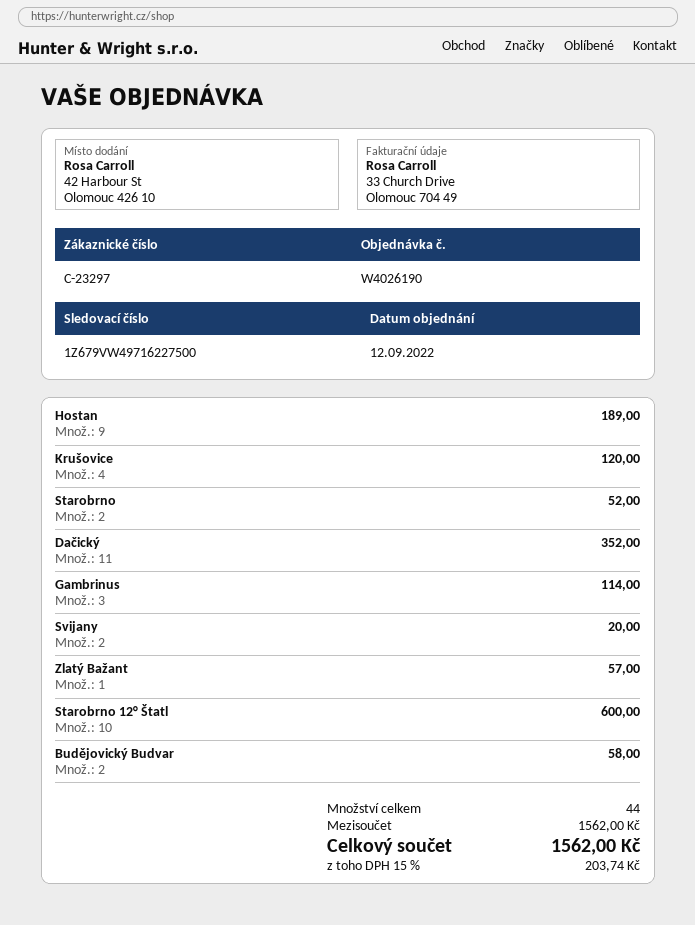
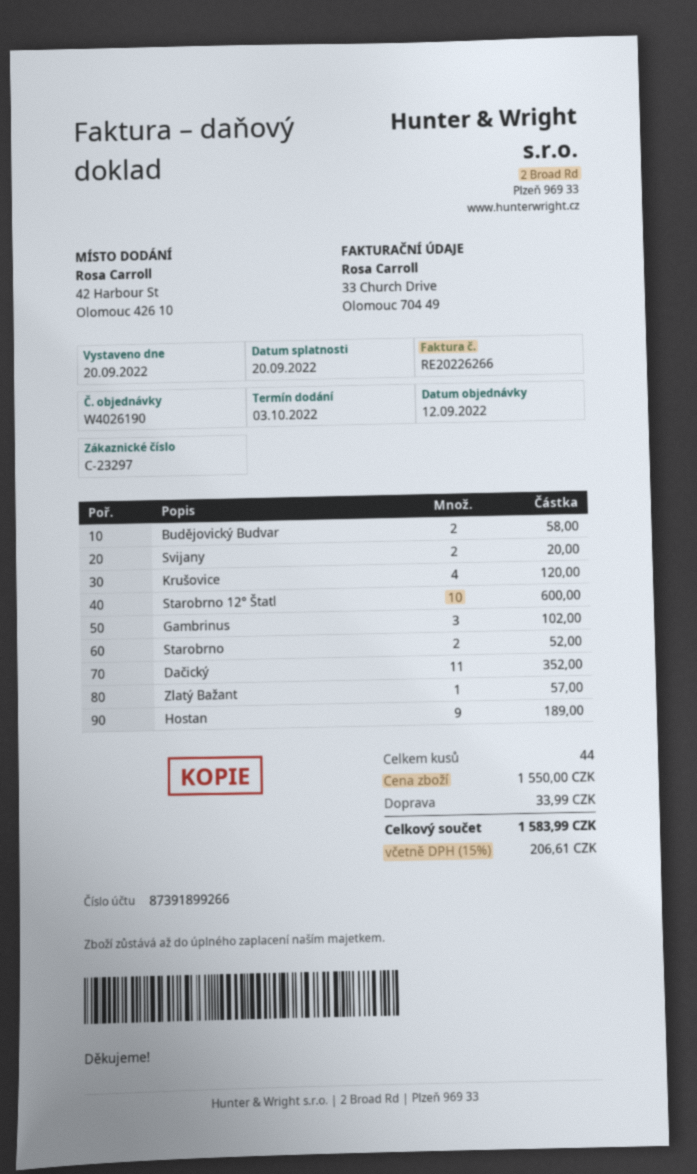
Gambrinus: 3 for 114.00 -> 3 for 102.00
subtotal: 1562.00 -> 1550.00
shipping: none -> 33.99
tax: 15% = 203.74 -> 15% = 206.61
total: 1562.00 -> 1583.99

